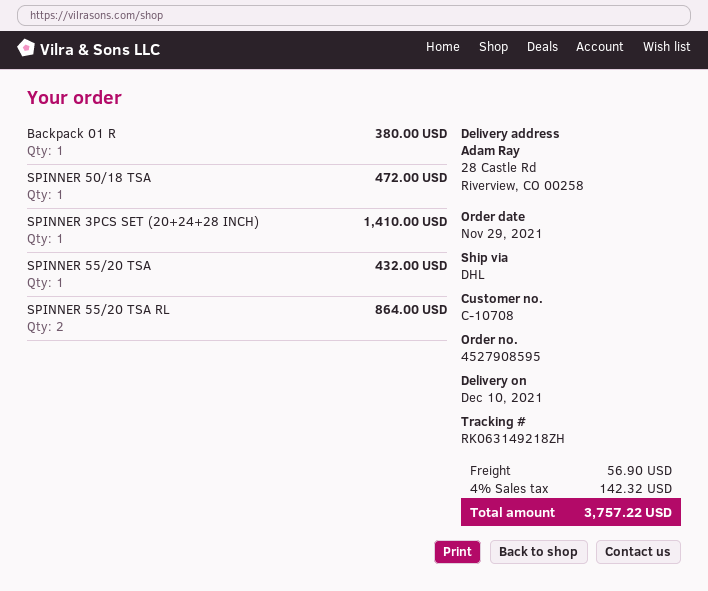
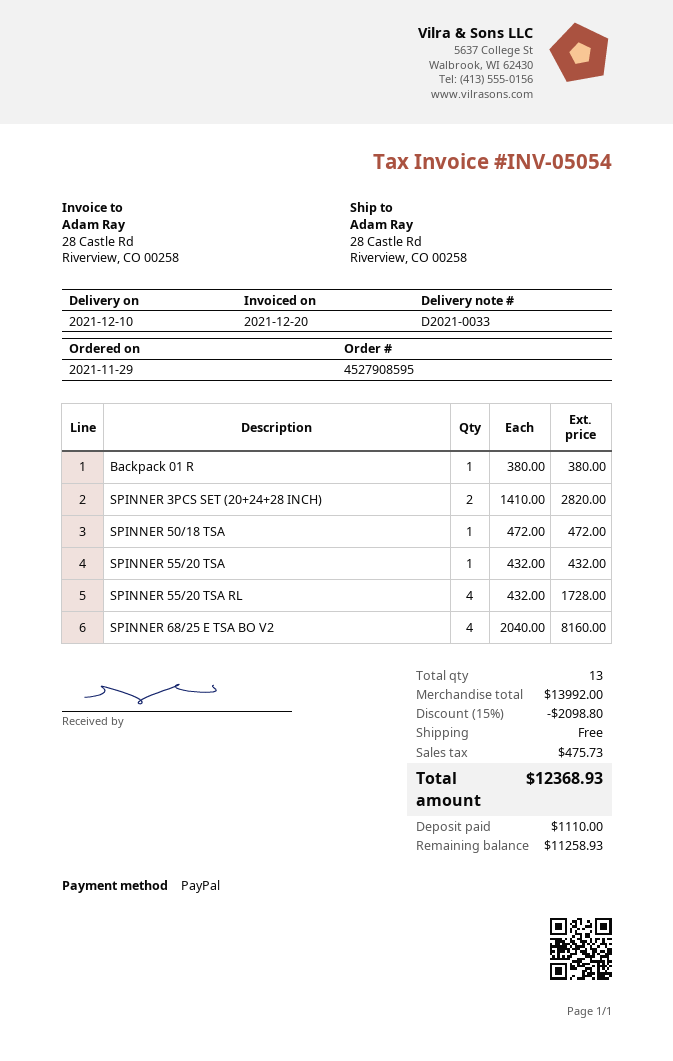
SPINNER 3PCS SET (20+24+28 INCH): 1 for 1410.00 -> 2 for 2820.00
SPINNER 55/20 TSA RL: 2 for 864.00 -> 4 for 1728.00
SPINNER 68/25 E TSA BO V2: none -> 4 for 8160.00
discount: none -> 15% = 2098.80
shipping: 56.90 -> 0.00
tax: 142.32 -> 475.73
total: 3757.22 -> 12368.93

